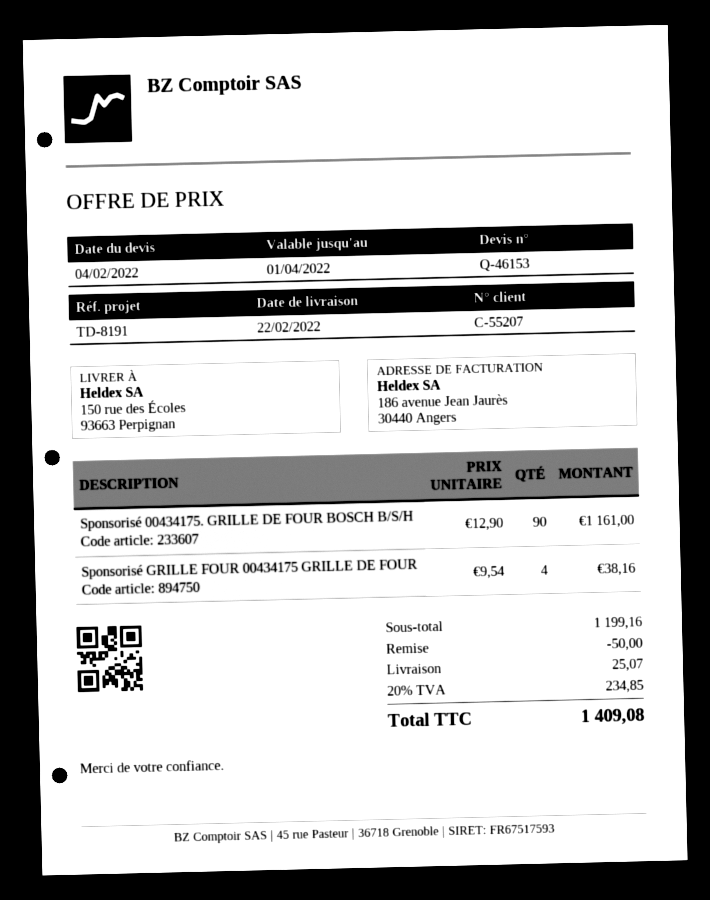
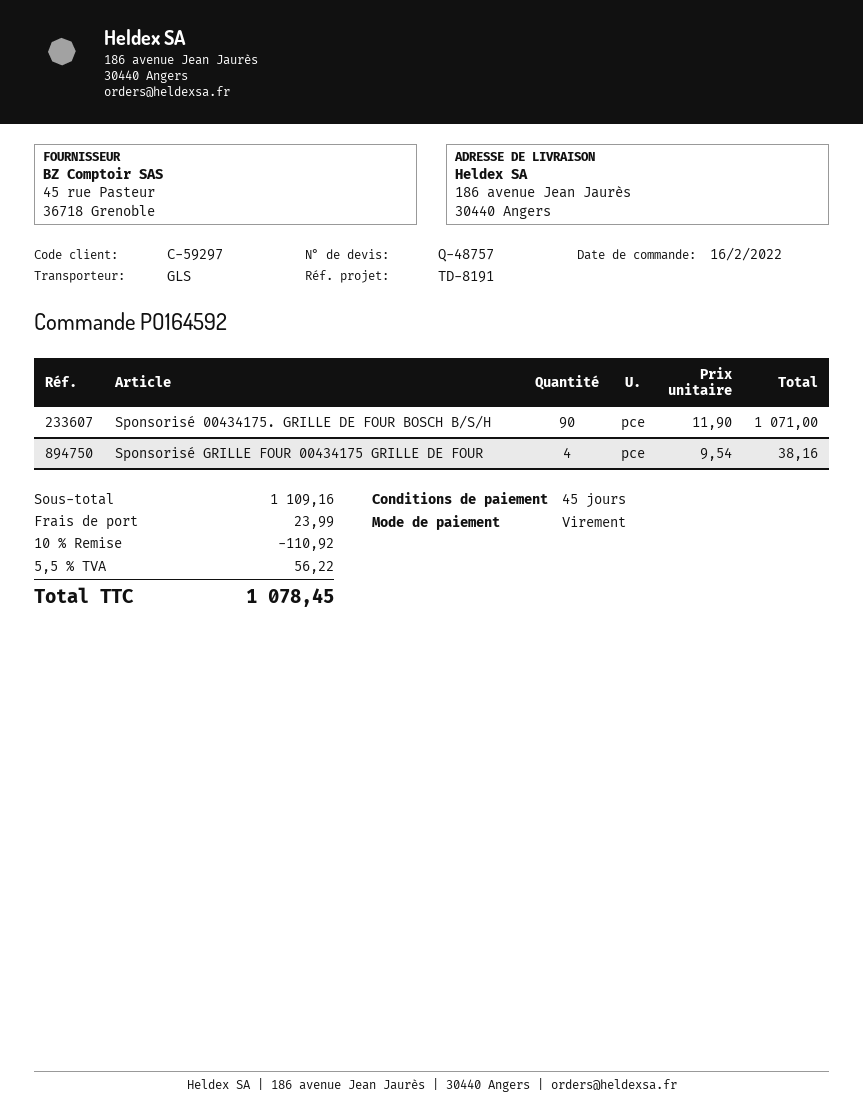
quote number: Q-46153 -> Q-48757
customer number: C-55207 -> C-59297
ship to: 150 rue des Écoles, 93663 Perpignan -> 186 avenue Jean Jaurès, 30440 Angers
Sponsorisé 00434175. GRILLE DE FOUR BOSCH B/S/H: 90 x 12.90 = 1161.00 -> 90 x 11.90 = 1071.00
subtotal: 1199.16 -> 1109.16
discount: 50.00 -> 110.92
shipping: 25.07 -> 23.99
tax: 20% = 234.85 -> 5.5% = 56.22
total: 1409.08 -> 1078.45

